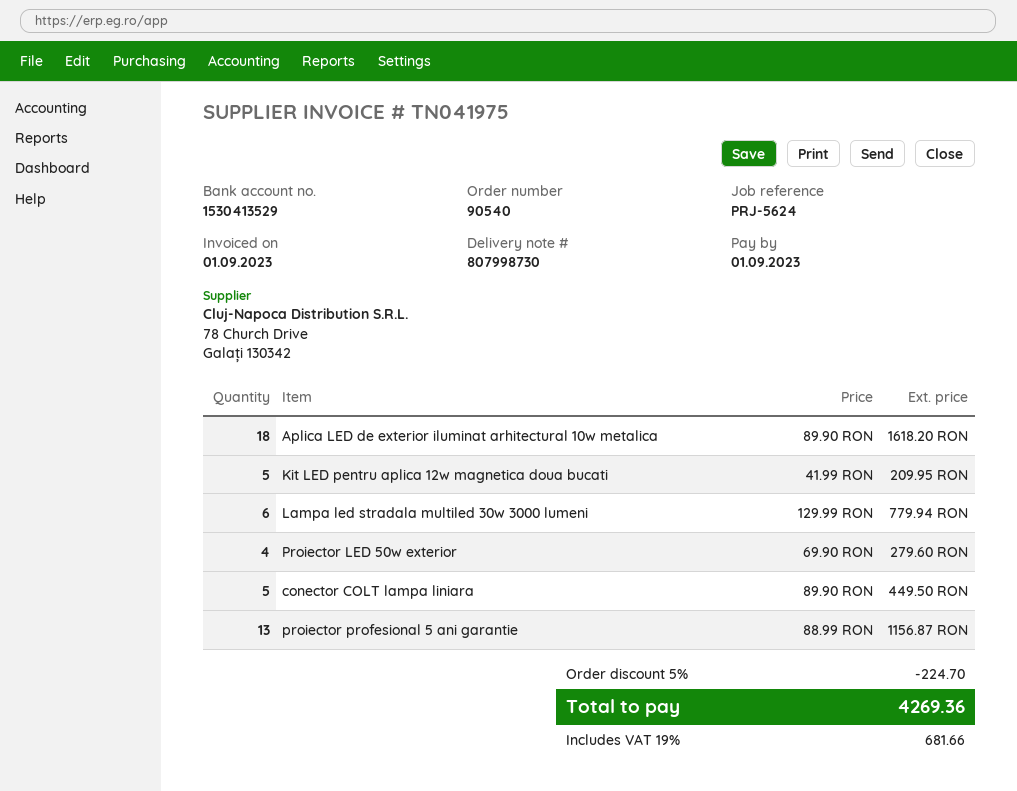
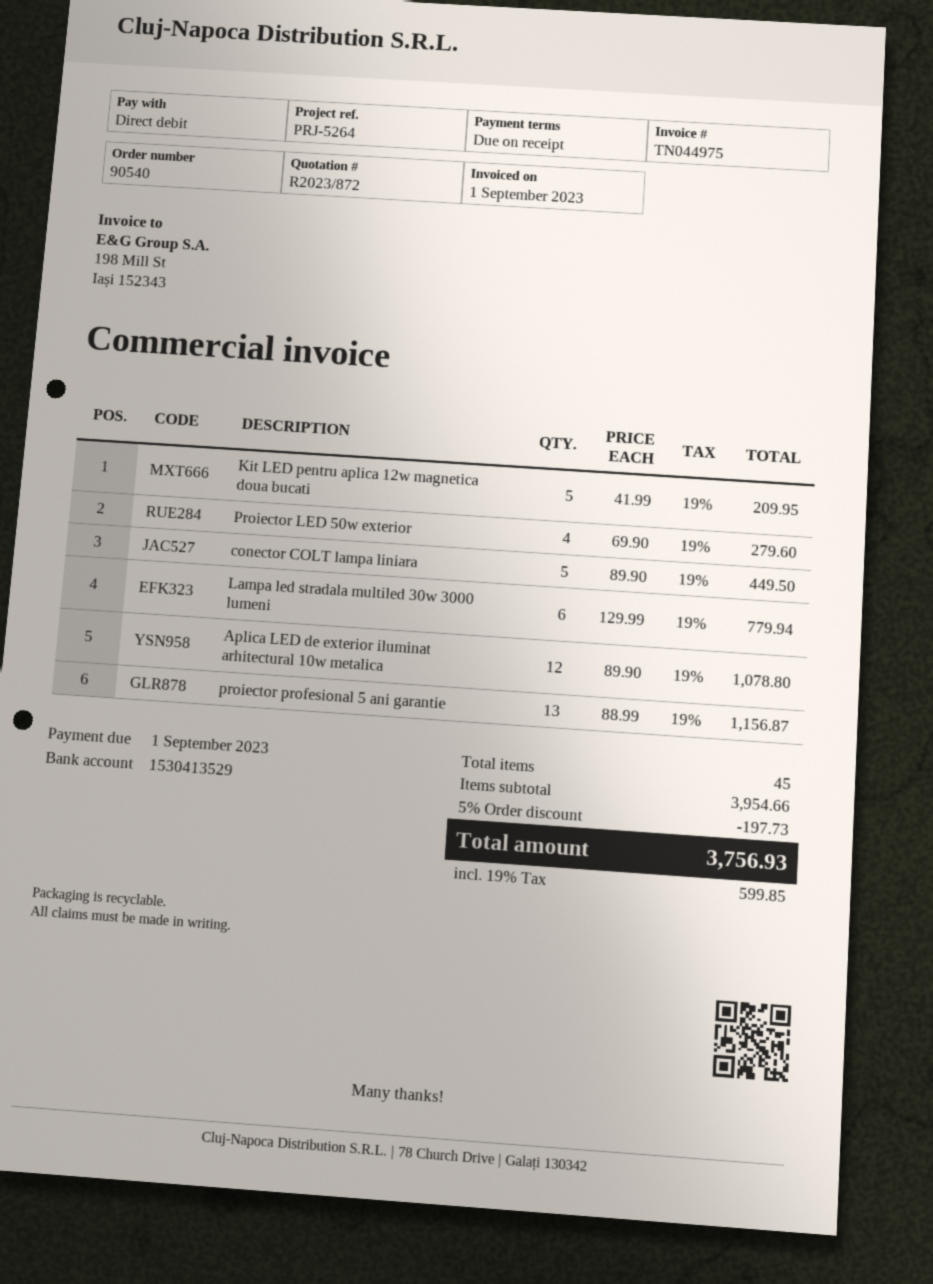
invoice number: TN041975 -> TN044975
reference: PRJ-5624 -> PRJ-5264
Aplica LED de exterior iluminat arhitectural 10w metalica: 18 x 89.90 = 1618.20 -> 12 x 89.90 = 1078.80
discount: 5% = 224.70 -> 5% = 197.73
tax: 19% = 681.66 -> 19% = 599.85
total: 4269.36 -> 3756.93

